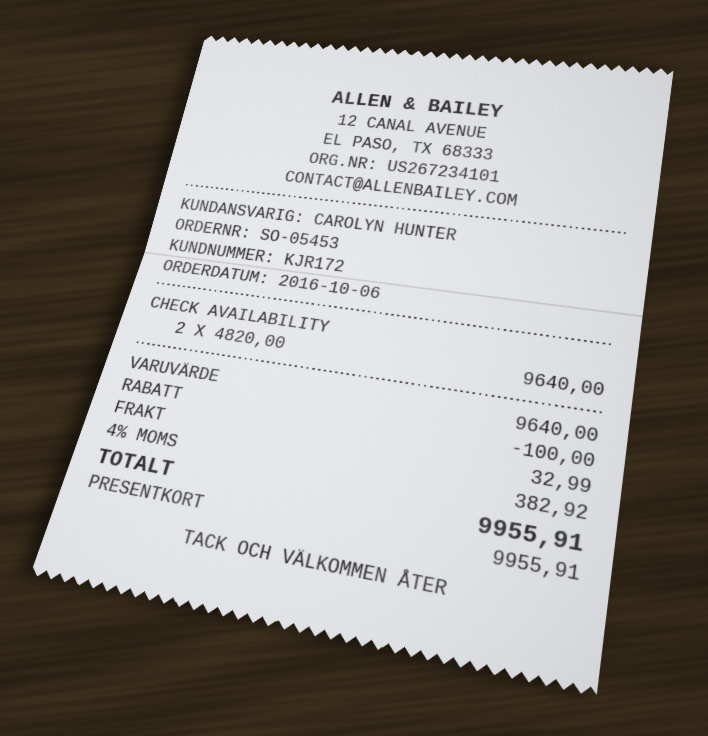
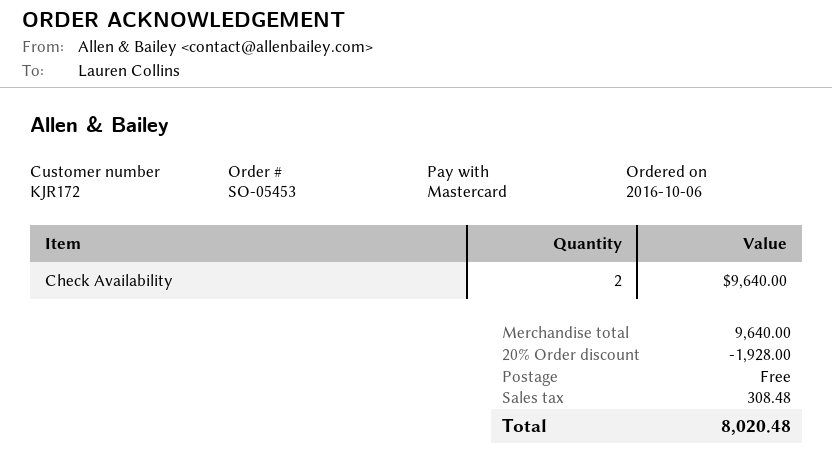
payment method: gift card -> Mastercard
discount: 100.00 -> 1928.00
shipping: 32.99 -> 0.00
tax: 382.92 -> 308.48
total: 9955.91 -> 8020.48

